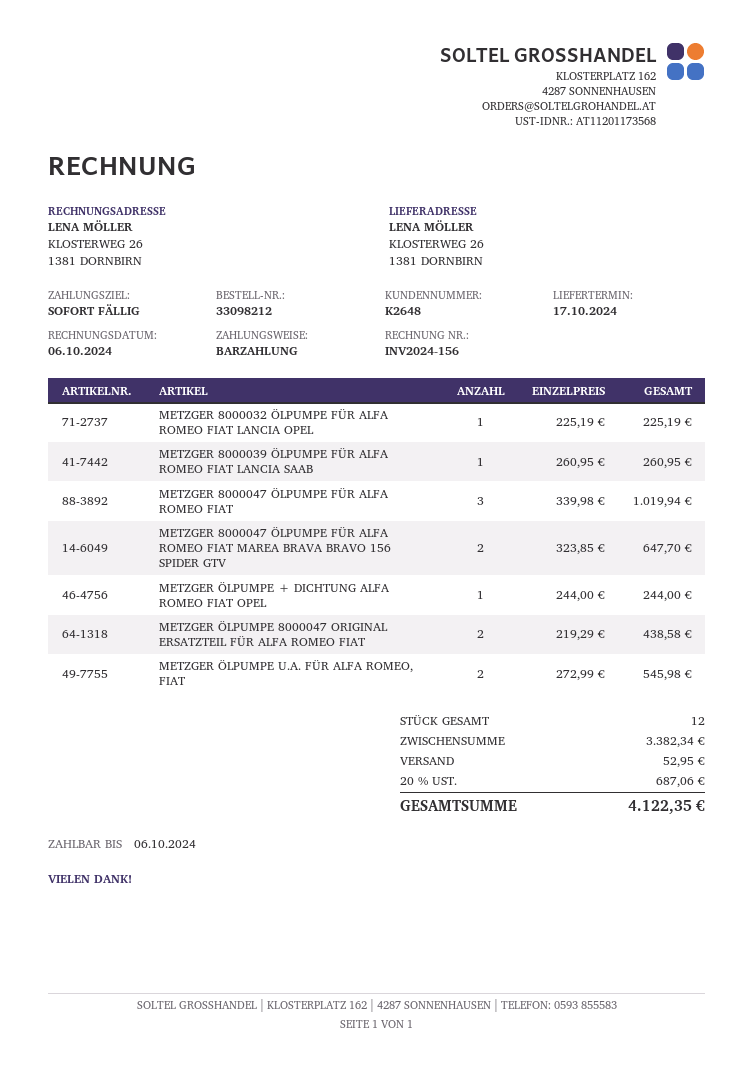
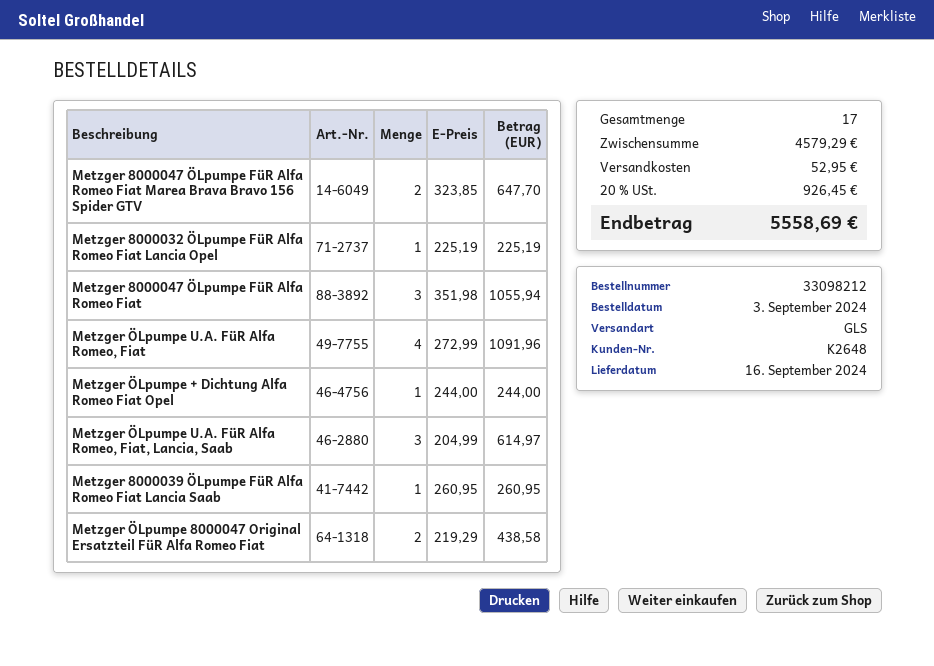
delivery date: 2024-10-17 -> 2024-09-16
METZGER 8000047 ÖLPUMPE FÜR ALFA ROMEO FIAT: 3 x 339.98 = 1019.94 -> 3 x 351.98 = 1055.94
METZGER ÖLPUMPE U.A. FÜR ALFA ROMEO, FIAT: 2 x 272.99 = 545.98 -> 4 x 272.99 = 1091.96
Metzger ÖLpumpe U.A. FüR Alfa Romeo, Fiat, Lancia, Saab: none -> 3 x 204.99 = 614.97
total quantity: 12 -> 17
subtotal: 3382.34 -> 4579.29
tax: 20% = 687.06 -> 20% = 926.45
total: 4122.35 -> 5558.69

